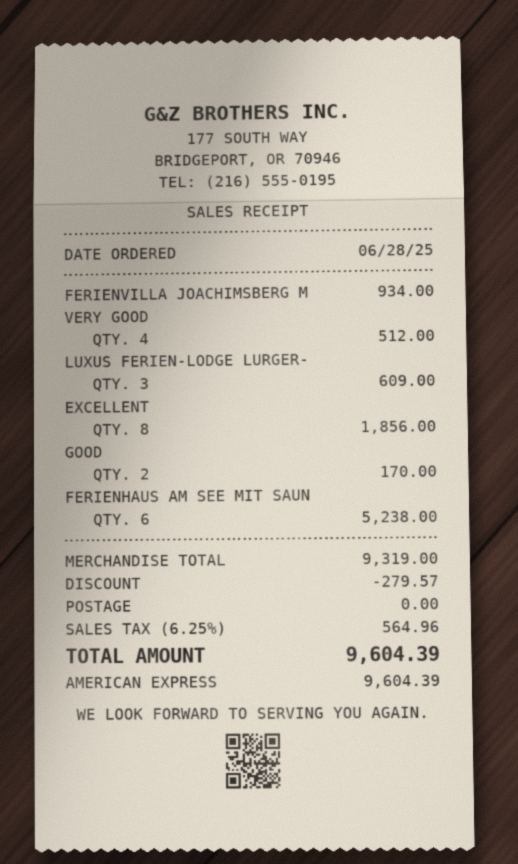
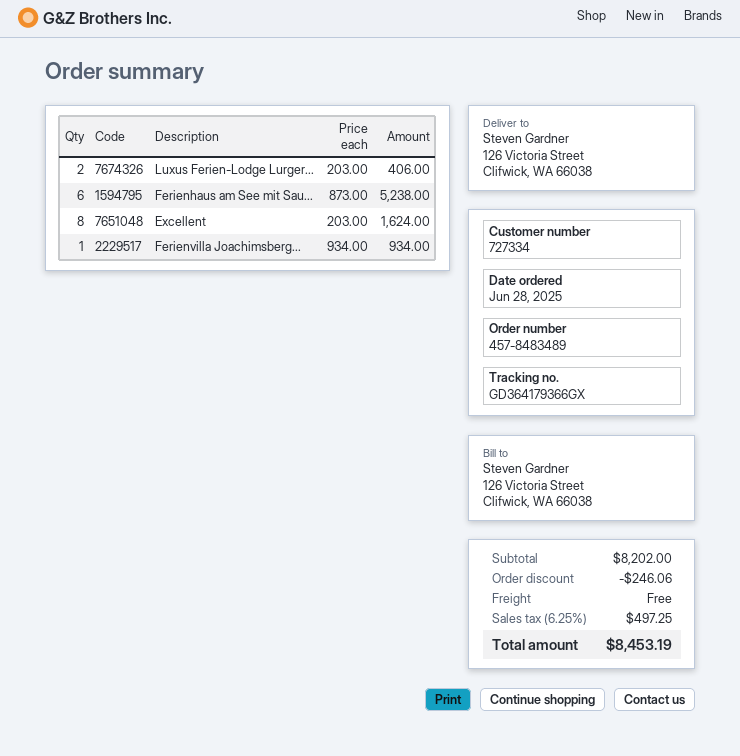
VERY GOOD: 4 for 512.00 -> none
LUXUS FERIEN-LODGE LURGER-: 3 for 609.00 -> 2 for 406.00
EXCELLENT: 8 for 1856.00 -> 8 for 1624.00
GOOD: 2 for 170.00 -> none
subtotal: 9319.00 -> 8202.00
discount: 279.57 -> 246.06
tax: 6.25% = 564.96 -> 6.25% = 497.25
total: 9604.39 -> 8453.19

